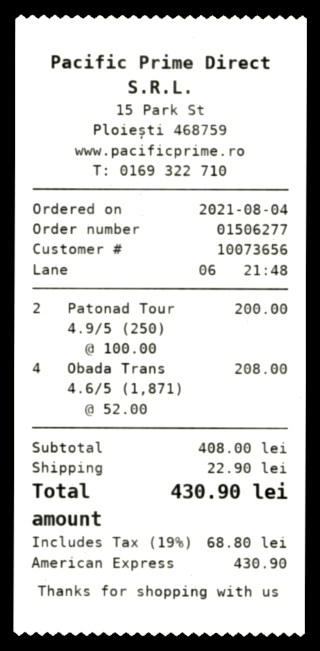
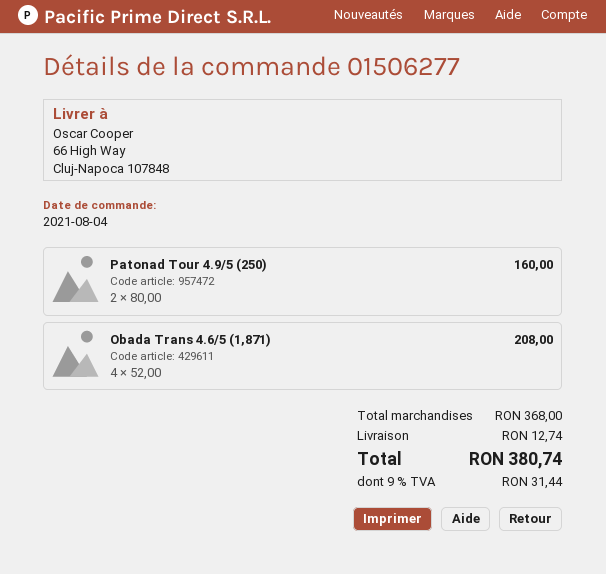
Patonad Tour 4.9/5 (250): 2 x 100.00 = 200.00 -> 2 x 80.00 = 160.00
subtotal: 408.00 -> 368.00
shipping: 22.90 -> 12.74
tax: 19% = 68.80 -> 9% = 31.44
total: 430.90 -> 380.74

